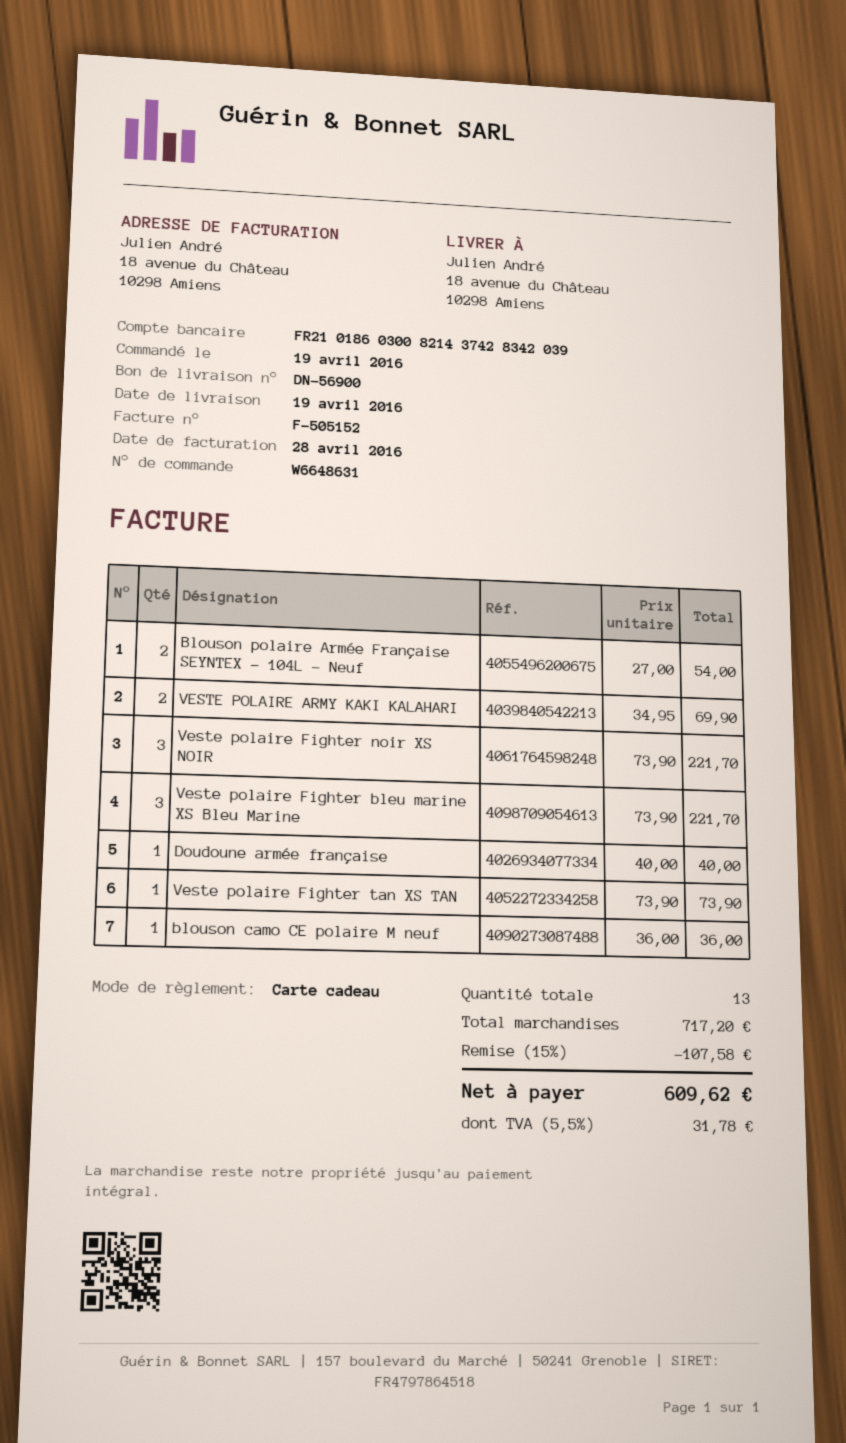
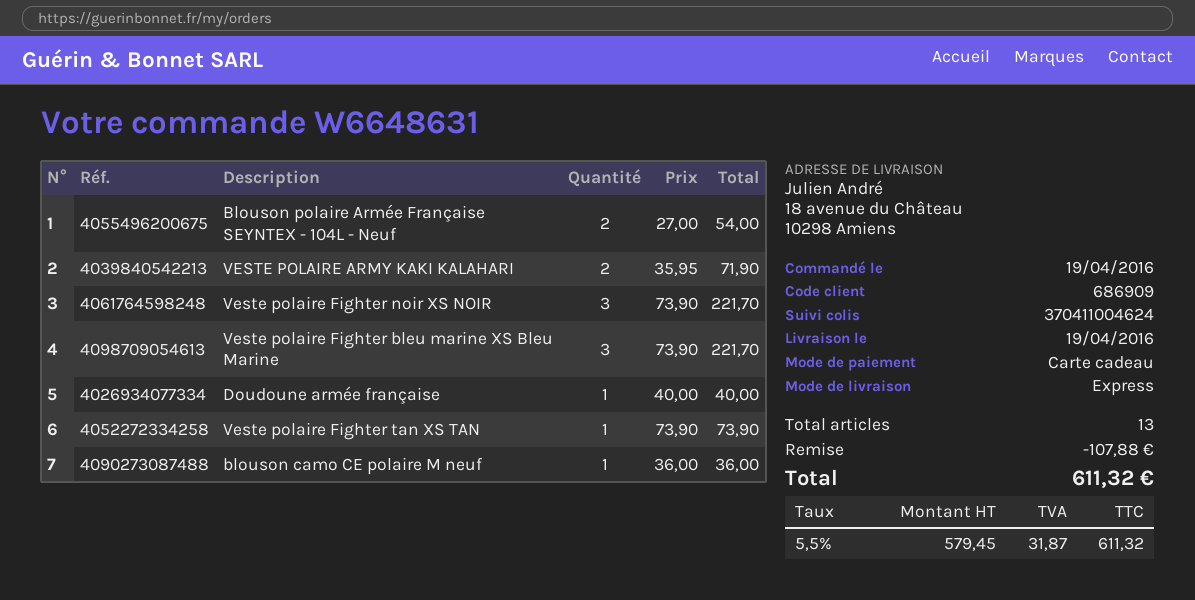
VESTE POLAIRE ARMY KAKI KALAHARI: 2 x 34.95 = 69.90 -> 2 x 35.95 = 71.90
discount: 107.58 -> 107.88
tax: 5.5% = 31.78 -> 5.5% = 31.87
total: 609.62 -> 611.32

